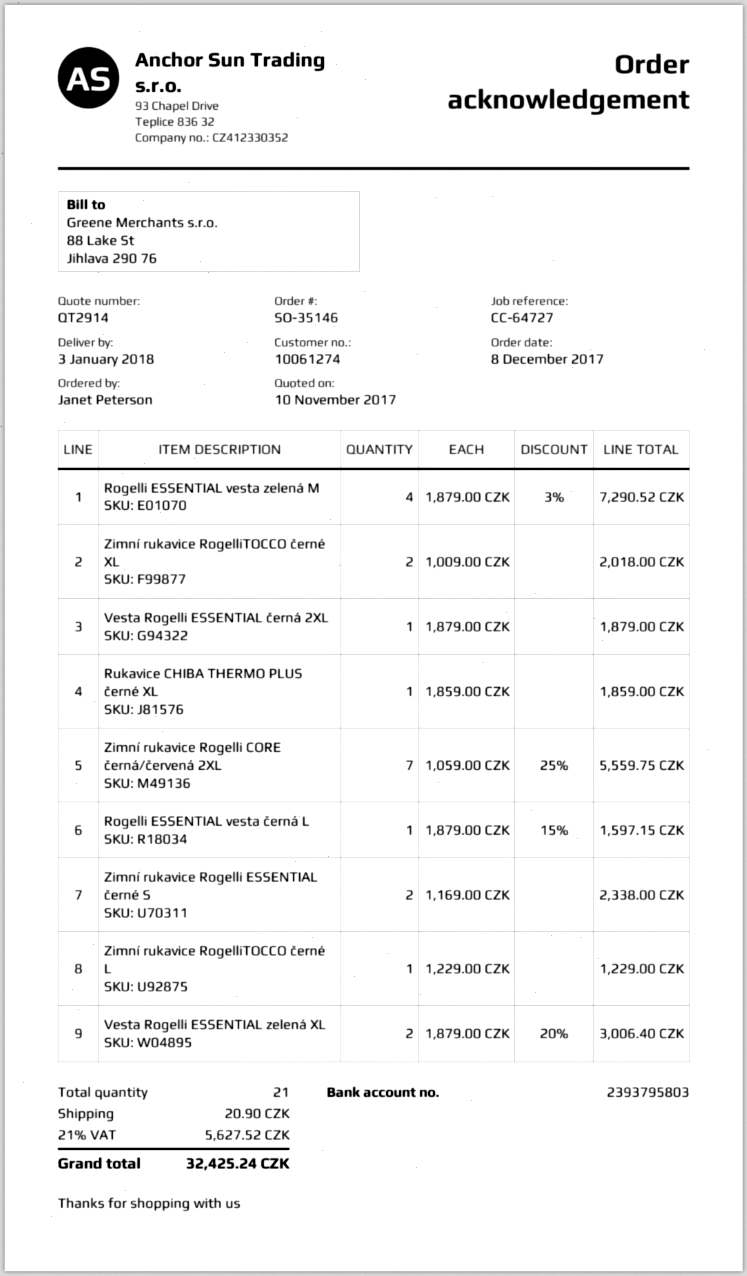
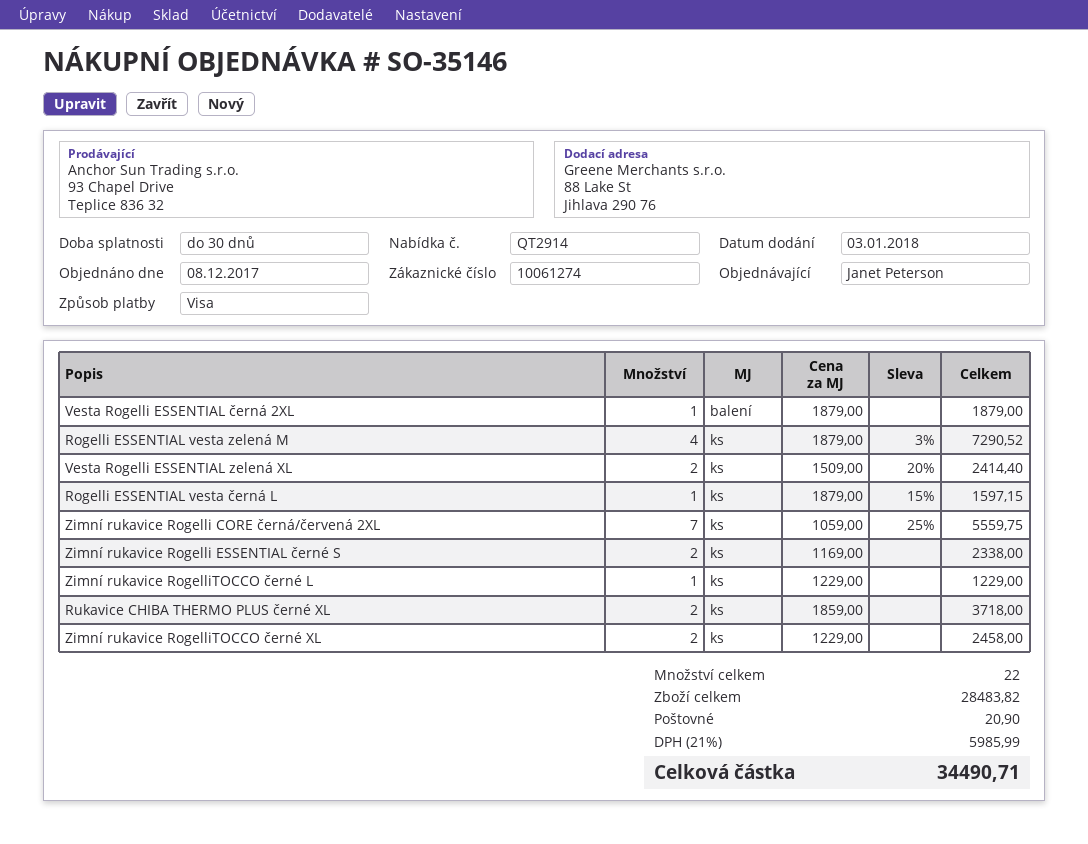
Zimní rukavice RogelliTOCCO černé XL: 2 x 1009.00 = 2018.00 -> 2 x 1229.00 = 2458.00
Rukavice CHIBA THERMO PLUS černé XL: 1 x 1859.00 = 1859.00 -> 2 x 1859.00 = 3718.00
Vesta Rogelli ESSENTIAL zelená XL: 2 x 1879.00 - 20% = 3006.40 -> 2 x 1509.00 - 20% = 2414.40
total quantity: 21 -> 22
tax: 21% = 5627.52 -> 21% = 5985.99
total: 32425.24 -> 34490.71

